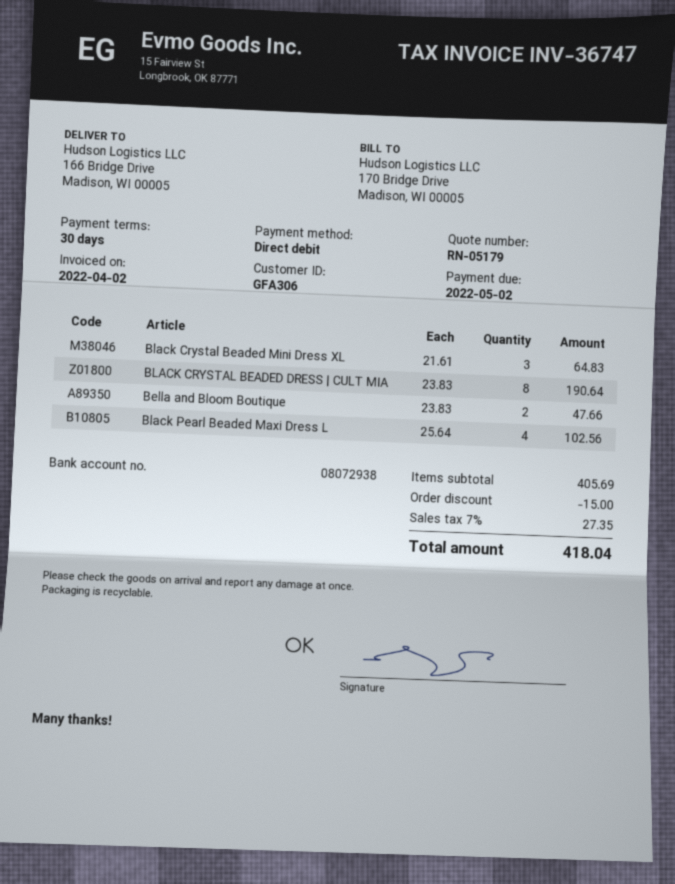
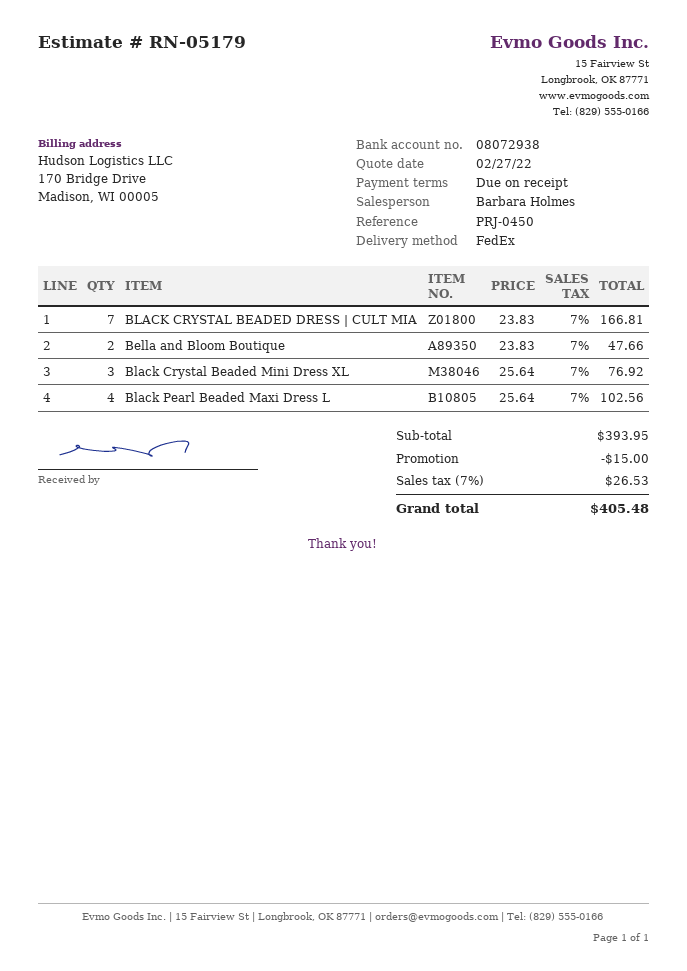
payment terms: 30 days -> on receipt
Black Crystal Beaded Mini Dress XL: 3 x 21.61 = 64.83 -> 3 x 25.64 = 76.92
BLACK CRYSTAL BEADED DRESS | CULT MIA: 8 x 23.83 = 190.64 -> 7 x 23.83 = 166.81
subtotal: 405.69 -> 393.95
tax: 7% = 27.35 -> 7% = 26.53
total: 418.04 -> 405.48

